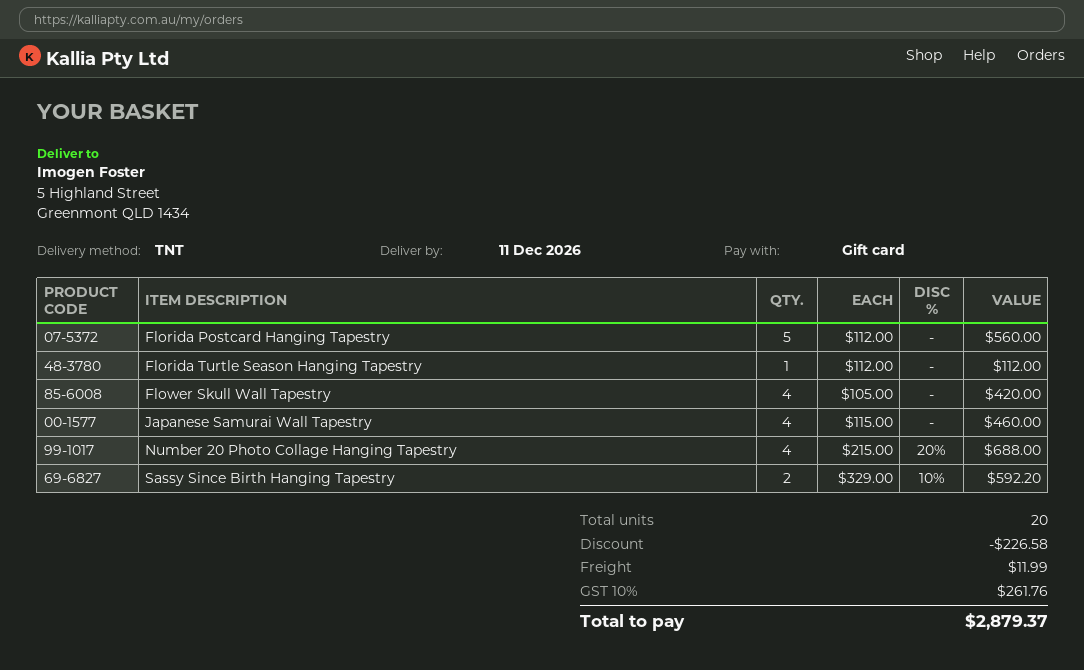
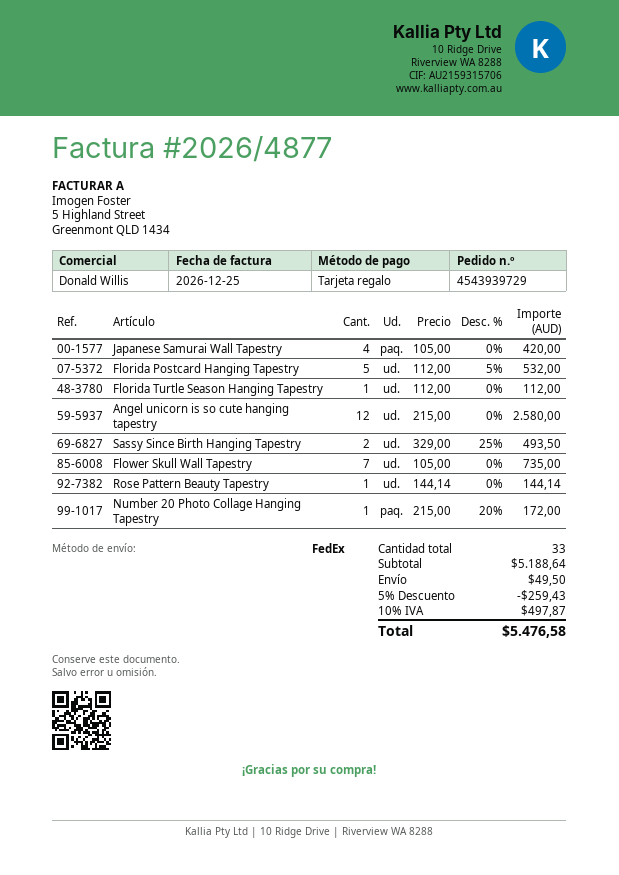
shipping method: TNT -> FedEx
Florida Postcard Hanging Tapestry: 5 x 112.00 = 560.00 -> 5 x 112.00 - 5% = 532.00
Flower Skull Wall Tapestry: 4 x 105.00 = 420.00 -> 7 x 105.00 = 735.00
Japanese Samurai Wall Tapestry: 4 x 115.00 = 460.00 -> 4 x 105.00 = 420.00
Number 20 Photo Collage Hanging Tapestry: 4 x 215.00 - 20% = 688.00 -> 1 x 215.00 - 20% = 172.00
Sassy Since Birth Hanging Tapestry: 2 x 329.00 - 10% = 592.20 -> 2 x 329.00 - 25% = 493.50
Angel unicorn is so cute hanging tapestry: none -> 12 x 215.00 = 2580.00
Rose Pattern Beauty Tapestry: none -> 1 x 144.14 = 144.14
total quantity: 20 -> 33
discount: 226.58 -> 259.43
shipping: 11.99 -> 49.50
tax: 10% = 261.76 -> 10% = 497.87
total: 2879.37 -> 5476.58

